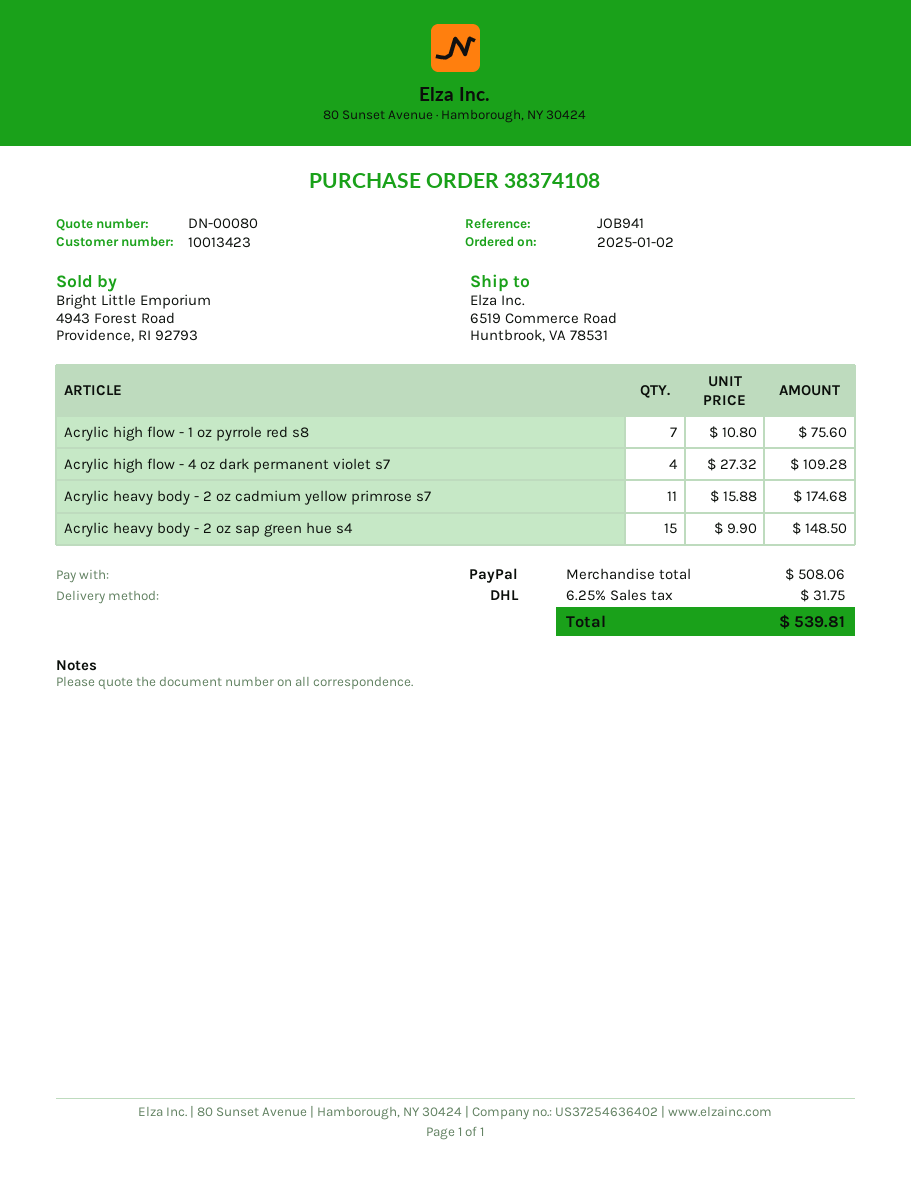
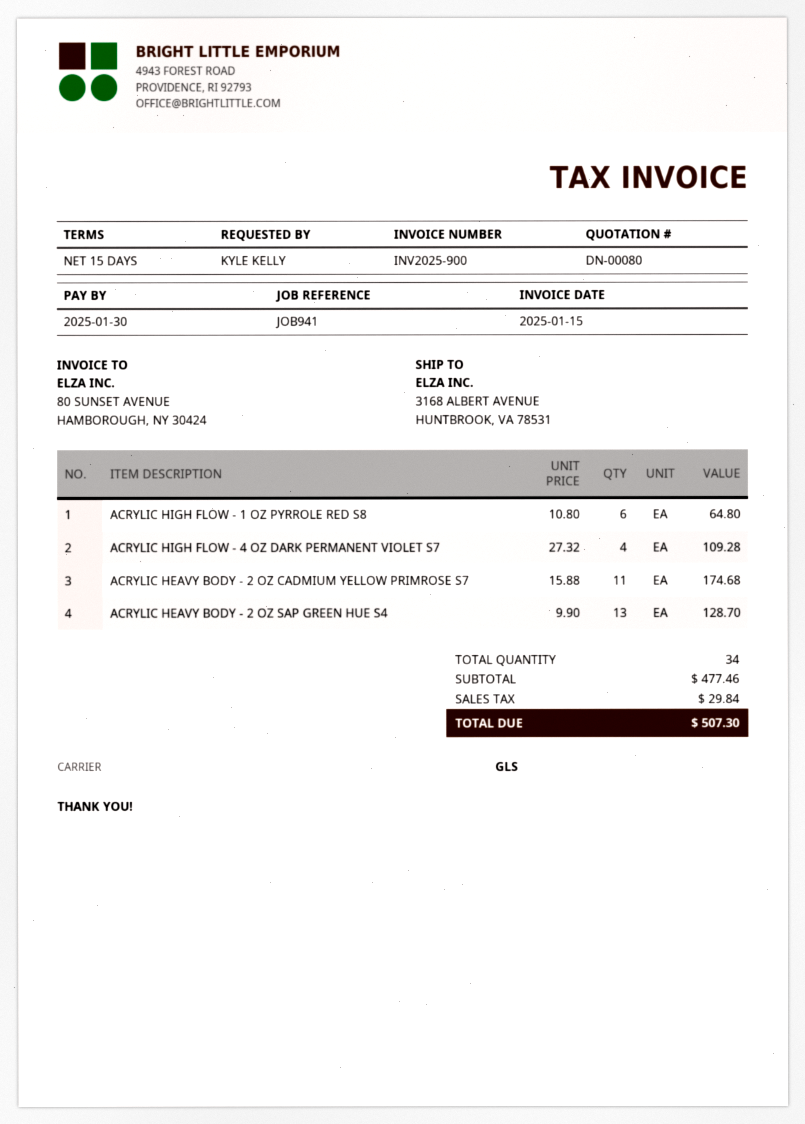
shipping method: DHL -> GLS
ship to: 6519 Commerce Road, Huntbrook, VA 78531 -> 3168 ALBERT AVENUE, HUNTBROOK, VA 78531
Acrylic high flow - 1 oz pyrrole red s8: 7 x 10.80 = 75.60 -> 6 x 10.80 = 64.80
Acrylic heavy body - 2 oz sap green hue s4: 15 x 9.90 = 148.50 -> 13 x 9.90 = 128.70
subtotal: 508.06 -> 477.46
tax: 31.75 -> 29.84
total: 539.81 -> 507.30

